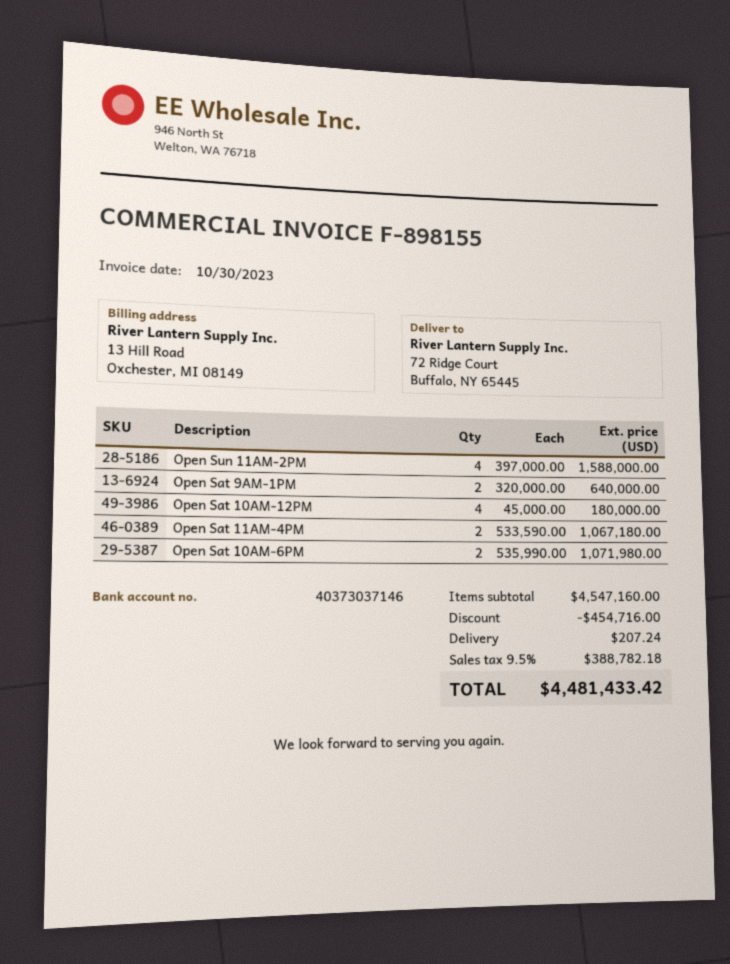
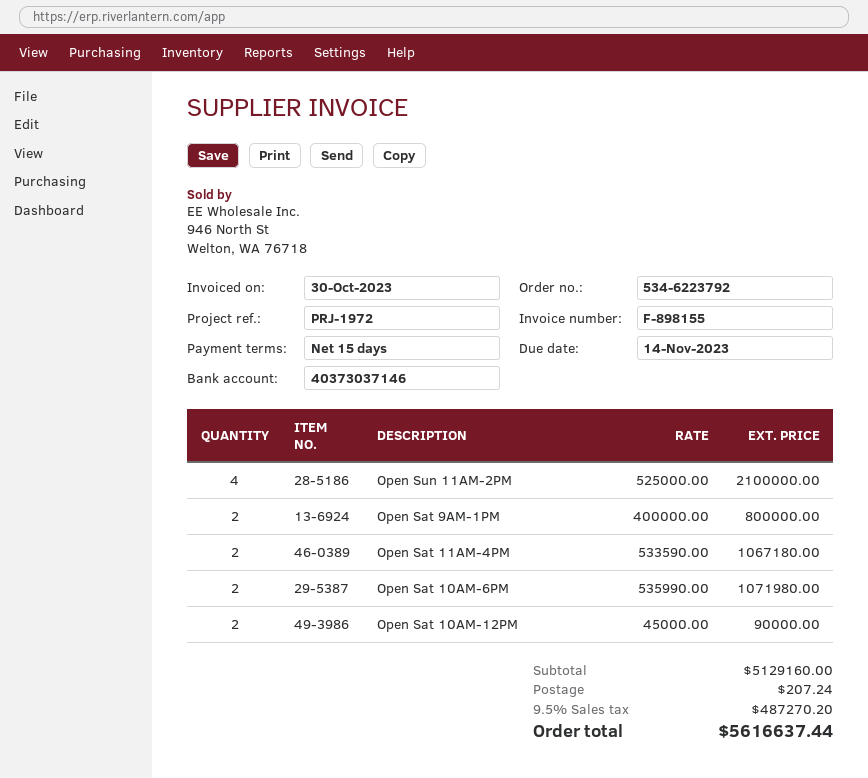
Open Sun 11AM-2PM: 4 x 397000.00 = 1588000.00 -> 4 x 525000.00 = 2100000.00
Open Sat 9AM-1PM: 2 x 320000.00 = 640000.00 -> 2 x 400000.00 = 800000.00
Open Sat 10AM-12PM: 4 x 45000.00 = 180000.00 -> 2 x 45000.00 = 90000.00
subtotal: 4547160.00 -> 5129160.00
discount: 454716.00 -> none
tax: 9.5% = 388782.18 -> 9.5% = 487270.20
total: 4481433.42 -> 5616637.44

